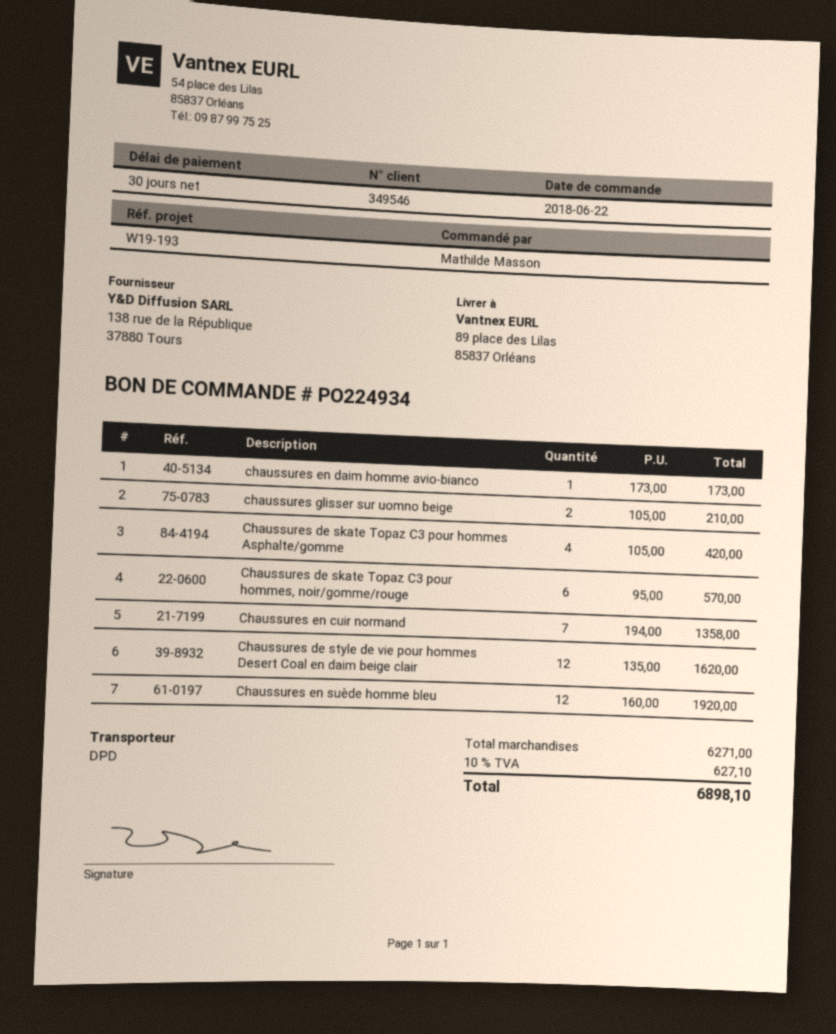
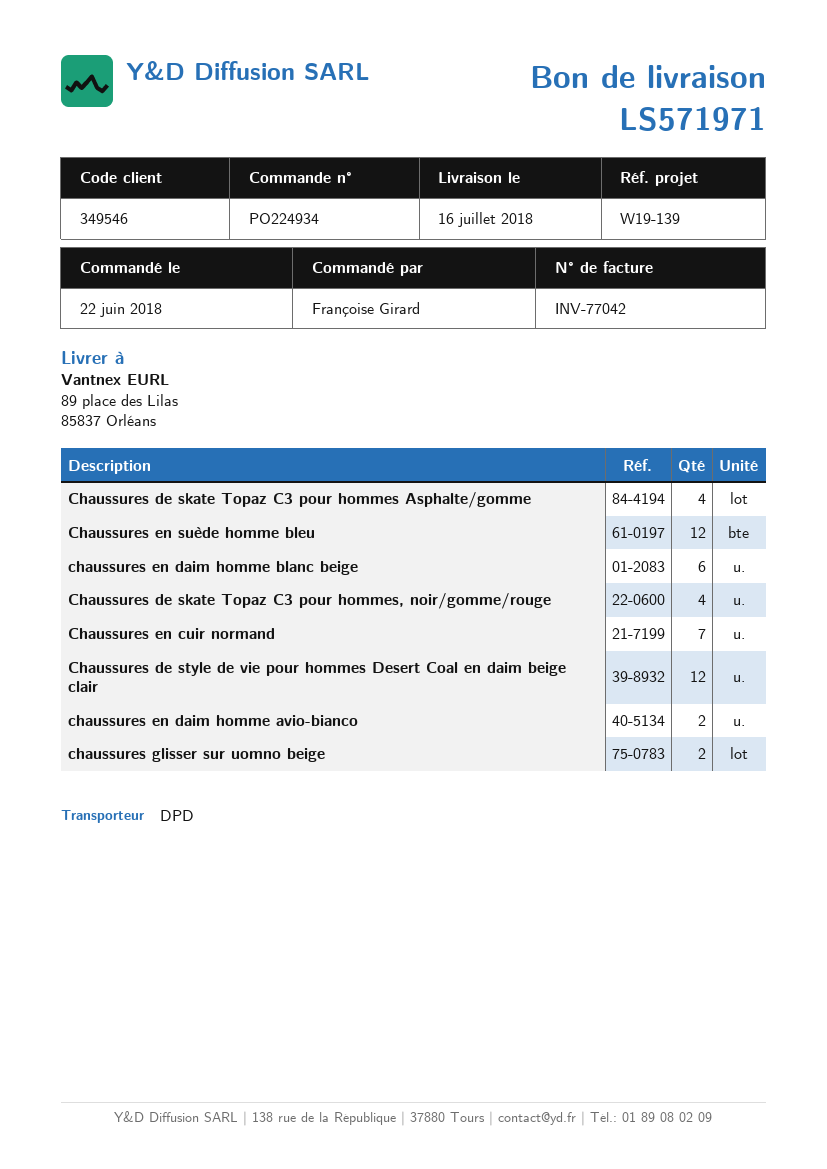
reference: W19-193 -> W19-139
ordered by: Mathilde Masson -> Françoise Girard
chaussures en daim homme avio-bianco: 1 -> 2
Chaussures de skate Topaz C3 pour hommes, noir/gomme/rouge: 6 -> 4
chaussures en daim homme blanc beige: none -> 6

